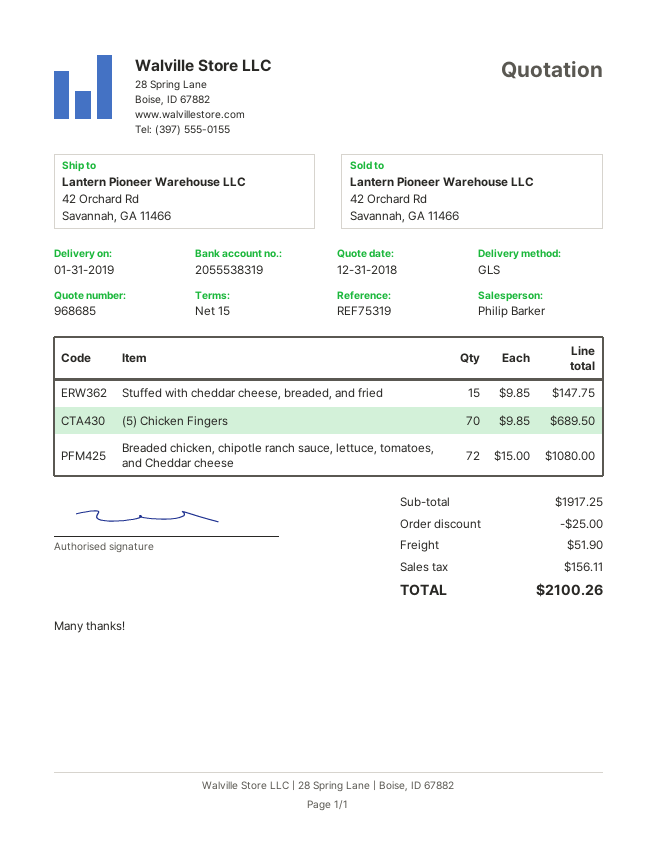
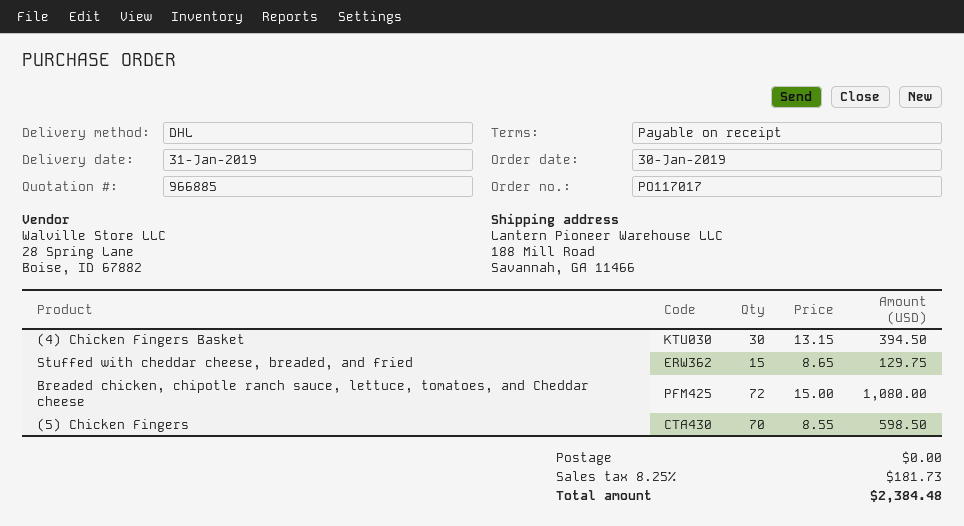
quote number: 968685 -> 966885
payment terms: 15 days -> on receipt
shipping method: GLS -> DHL
ship to: 42 Orchard Rd, Savannah, GA 11466 -> 188 Mill Road, Savannah, GA 11466
Stuffed with cheddar cheese, breaded, and fried: 15 x 9.85 = 147.75 -> 15 x 8.65 = 129.75
(5) Chicken Fingers: 70 x 9.85 = 689.50 -> 70 x 8.55 = 598.50
(4) Chicken Fingers Basket: none -> 30 x 13.15 = 394.50
discount: 25.00 -> none
shipping: 51.90 -> 0.00
tax: 156.11 -> 181.73
total: 2100.26 -> 2384.48

